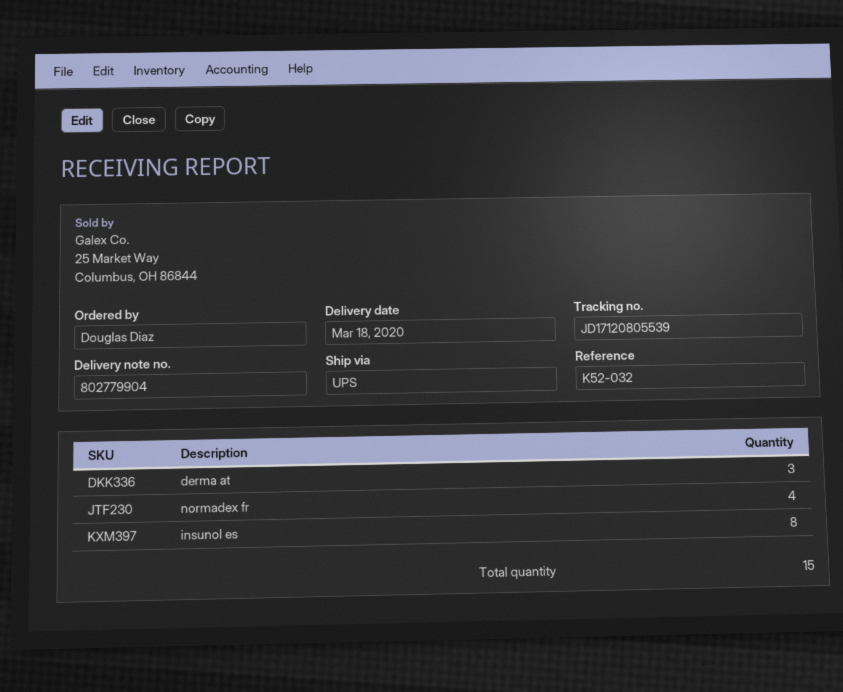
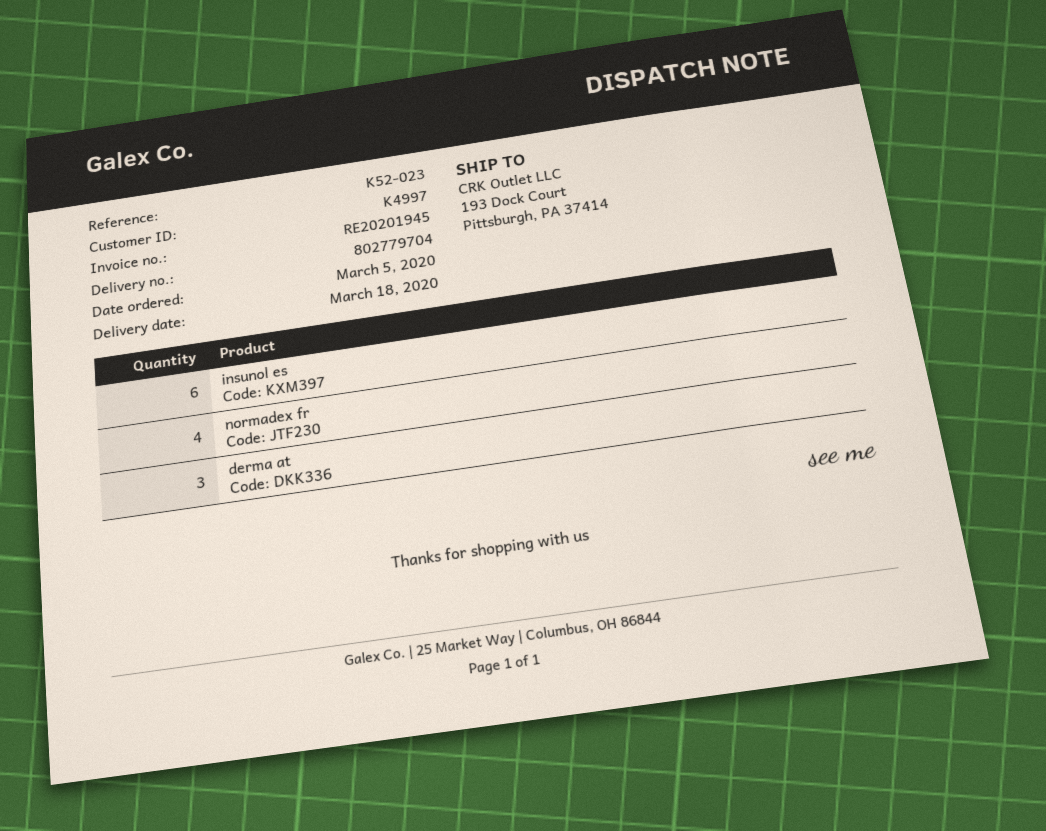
delivery note number: 802779904 -> 802779704
reference: K52-032 -> K52-023
insunol es: 8 -> 6

